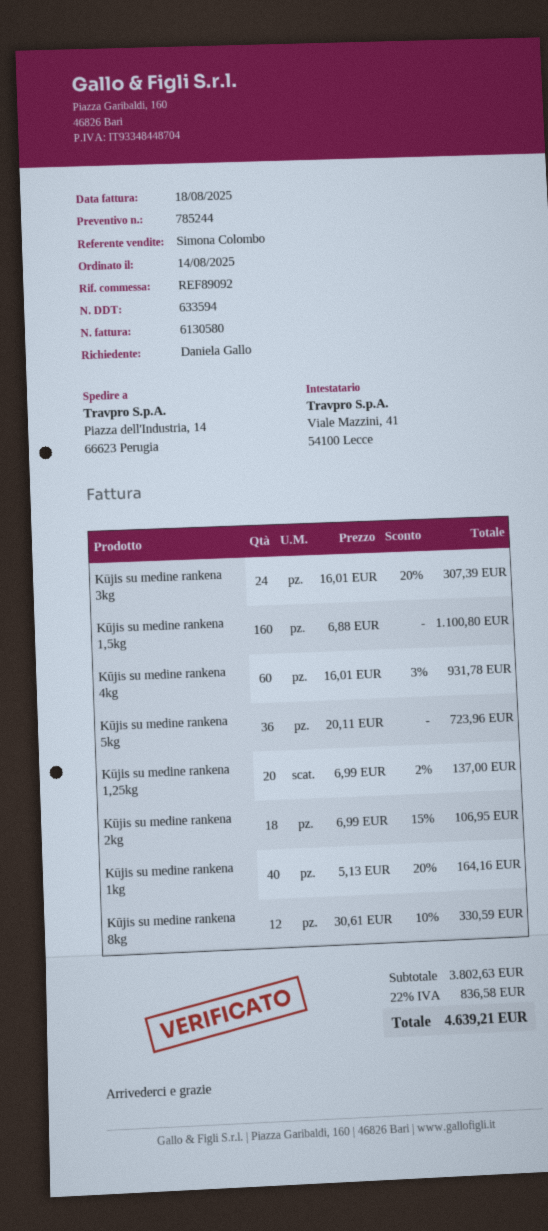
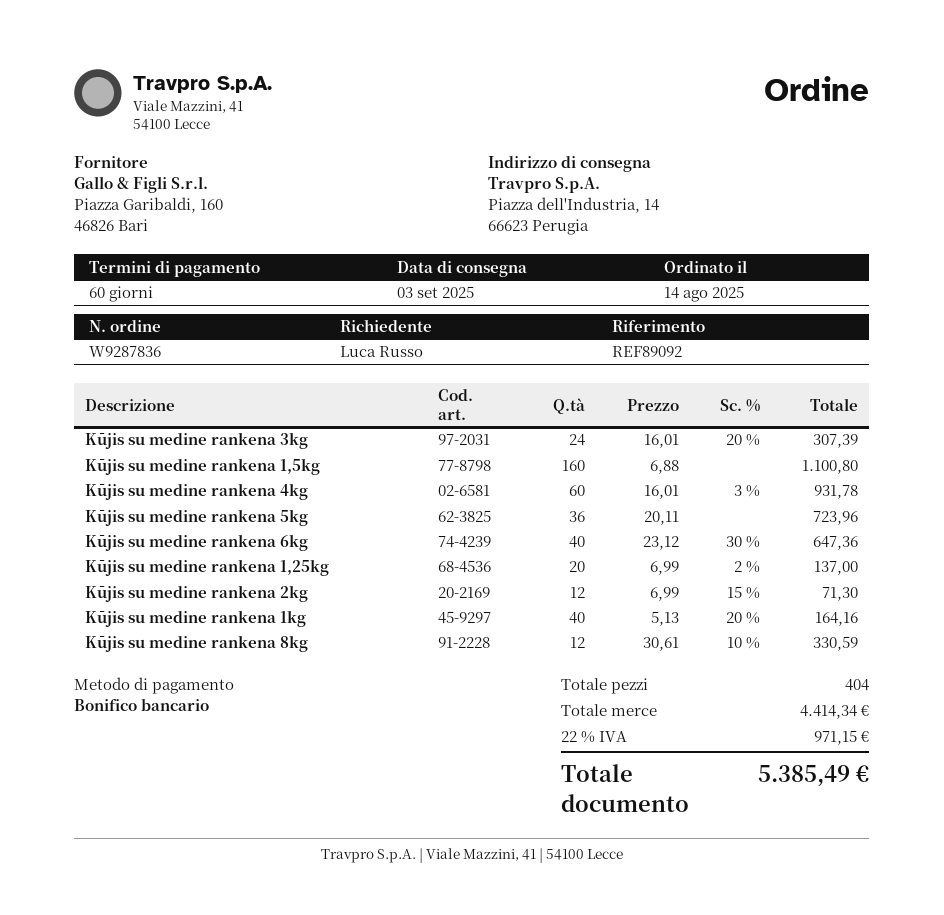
ordered by: Daniela Gallo -> Luca Russo
Kūjis su medine rankena 2kg: 18 x 6.99 - 15% = 106.95 -> 12 x 6.99 - 15% = 71.30
Kūjis su medine rankena 6kg: none -> 40 x 23.12 - 30% = 647.36
subtotal: 3802.63 -> 4414.34
tax: 22% = 836.58 -> 22% = 971.15
total: 4639.21 -> 5385.49

